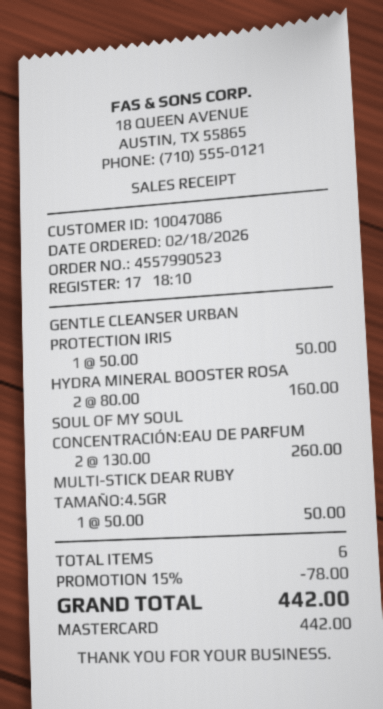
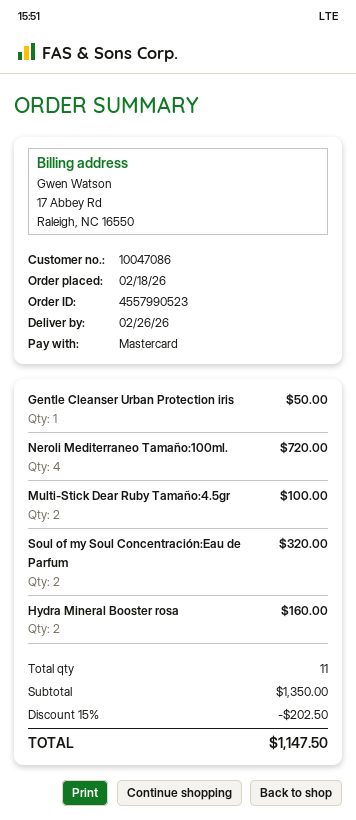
SOUL OF MY SOUL CONCENTRACIÓN:EAU DE PARFUM: 2 for 260.00 -> 2 for 320.00
MULTI-STICK DEAR RUBY TAMAÑO:4.5GR: 1 for 50.00 -> 2 for 100.00
Neroli Mediterraneo Tamaño:100ml.: none -> 4 for 720.00
total quantity: 6 -> 11
discount: 15% = 78.00 -> 15% = 202.50
total: 442.00 -> 1147.50

